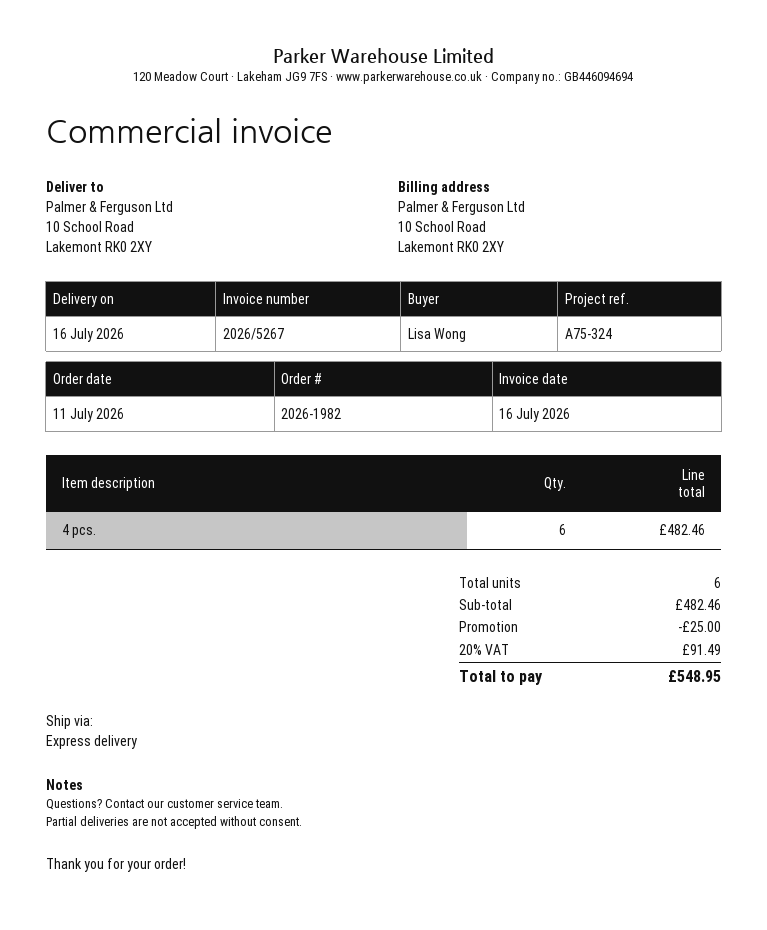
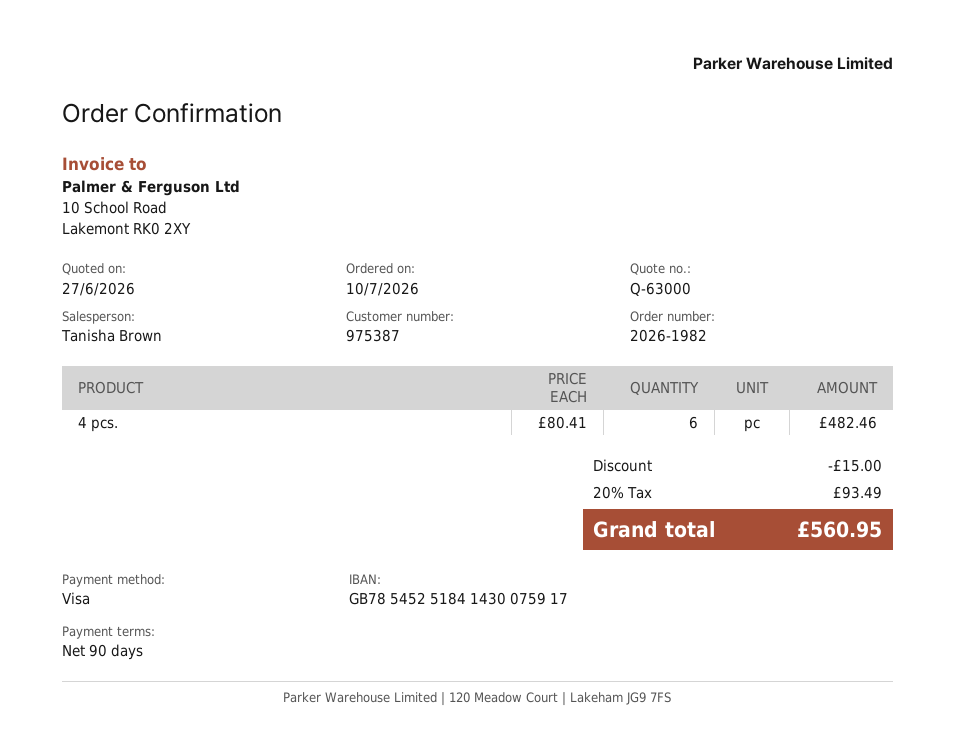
order date: 2026-07-11 -> 2026-07-10
discount: 25.00 -> 15.00
tax: 20% = 91.49 -> 20% = 93.49
total: 548.95 -> 560.95

